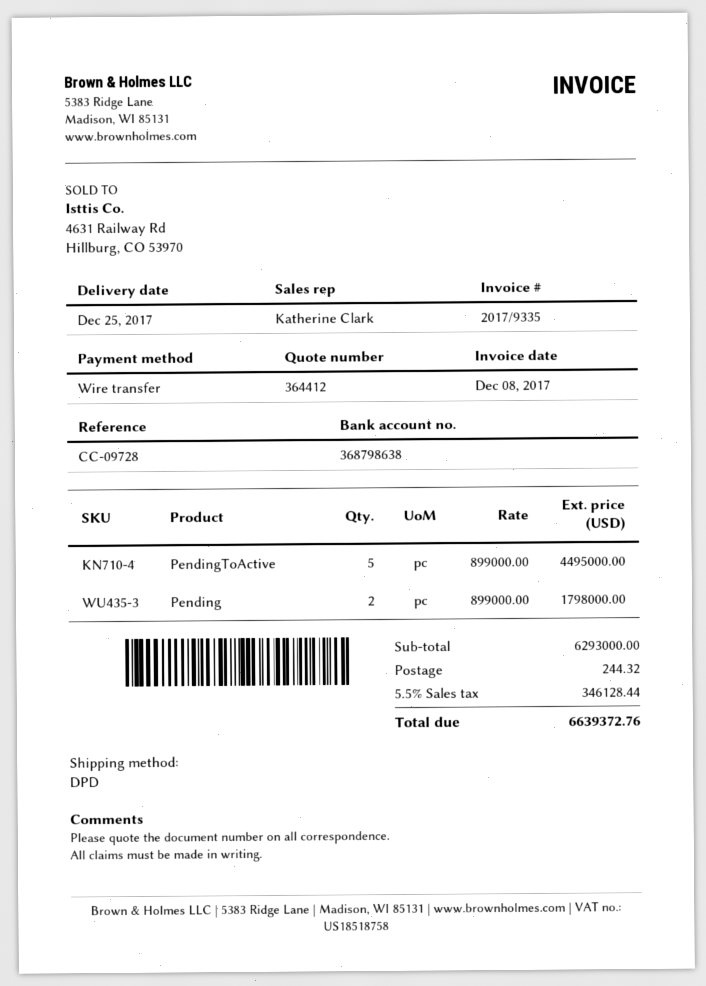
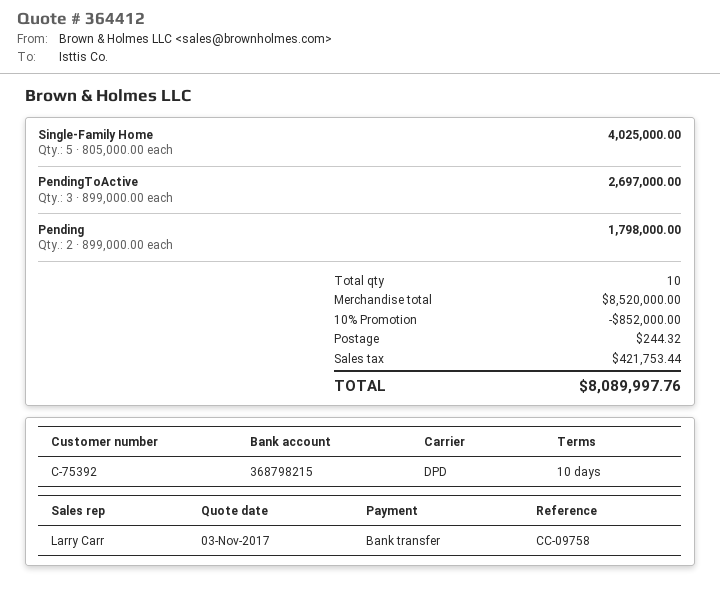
reference: CC-09728 -> CC-09758
sales rep: Katherine Clark -> Larry Carr
bank account: 368798638 -> 368798215
PendingToActive: 5 x 899000.00 = 4495000.00 -> 3 x 899000.00 = 2697000.00
Single-Family Home: none -> 5 x 805000.00 = 4025000.00
subtotal: 6293000.00 -> 8520000.00
discount: none -> 10% = 852000.00
tax: 346128.44 -> 421753.44
total: 6639372.76 -> 8089997.76

